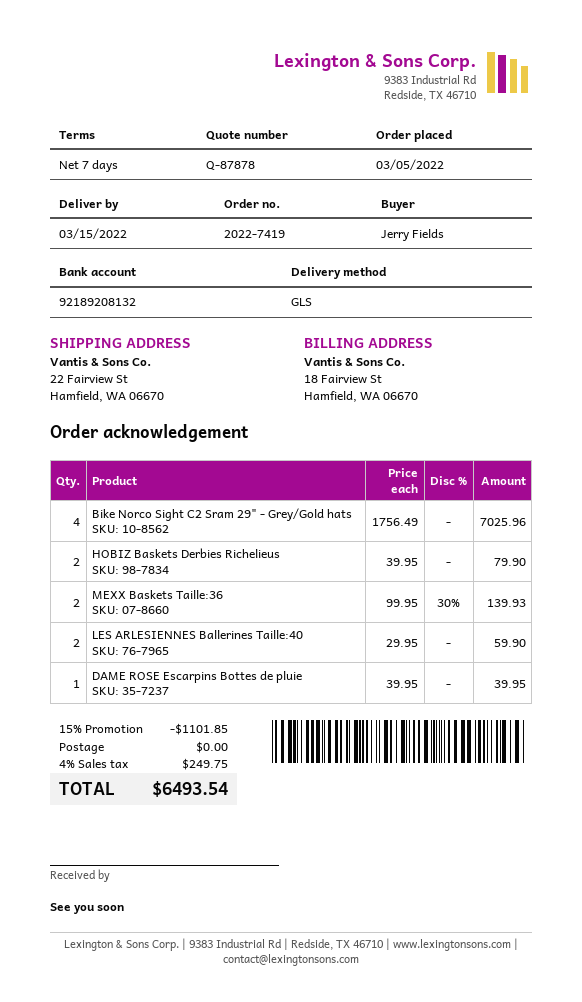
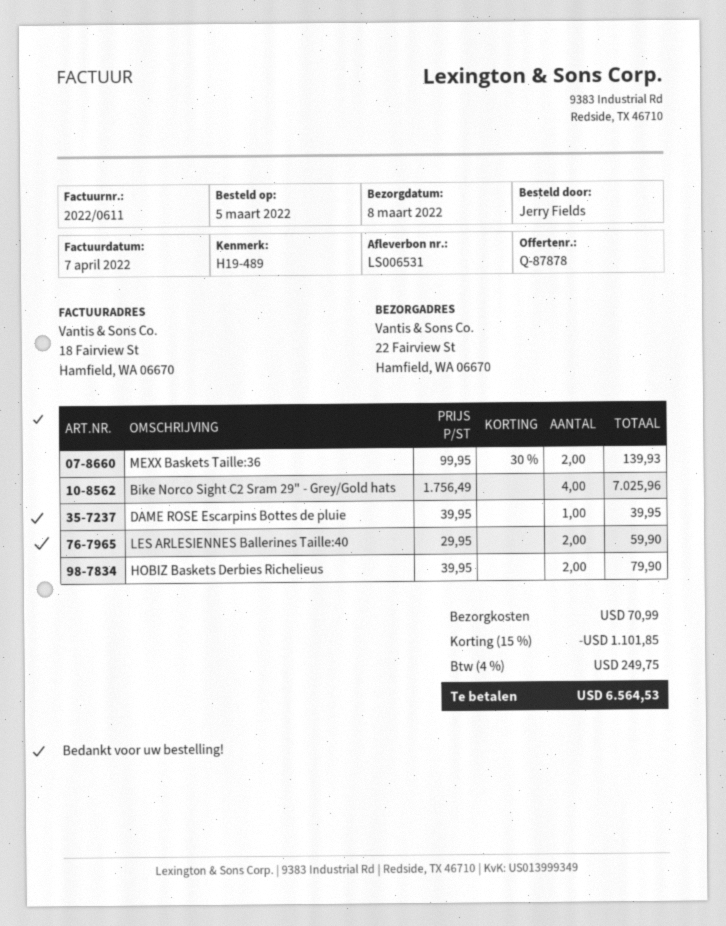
delivery date: 2022-03-15 -> 2022-03-08
shipping: 0.00 -> 70.99
total: 6493.54 -> 6564.53

